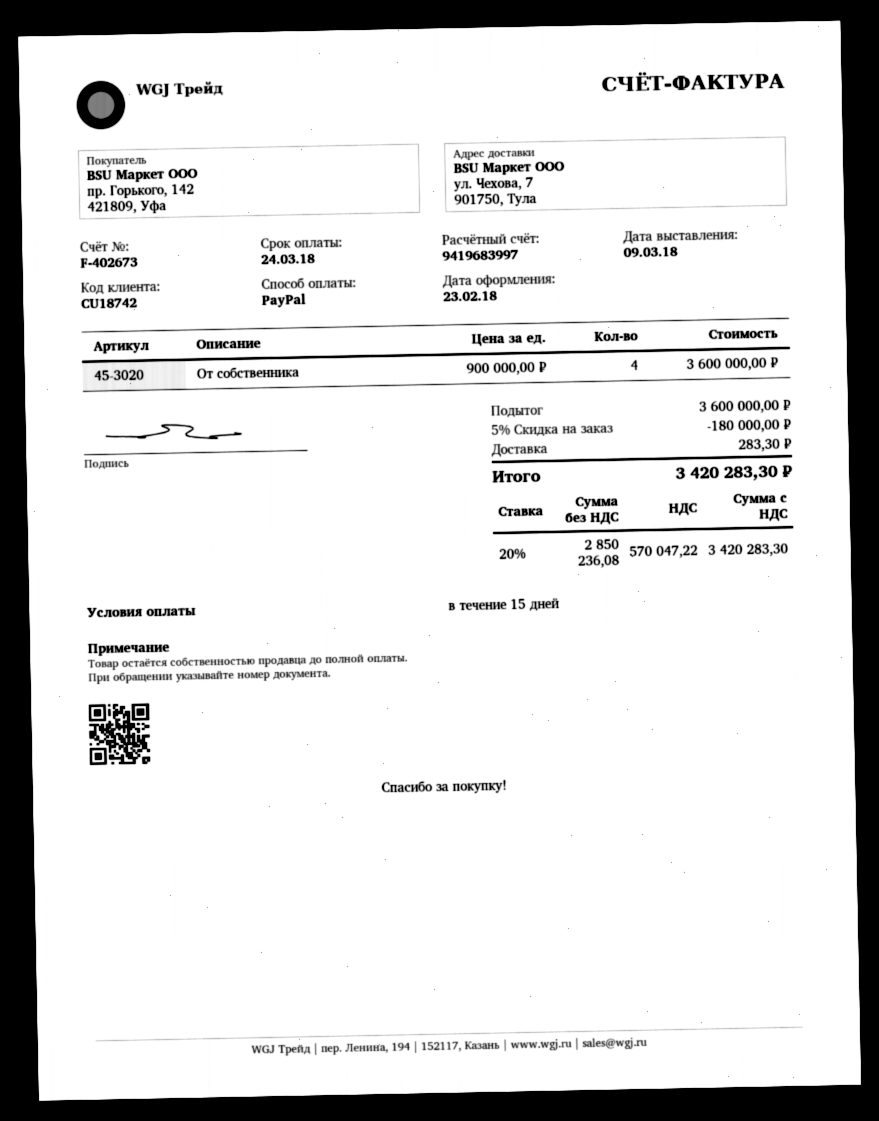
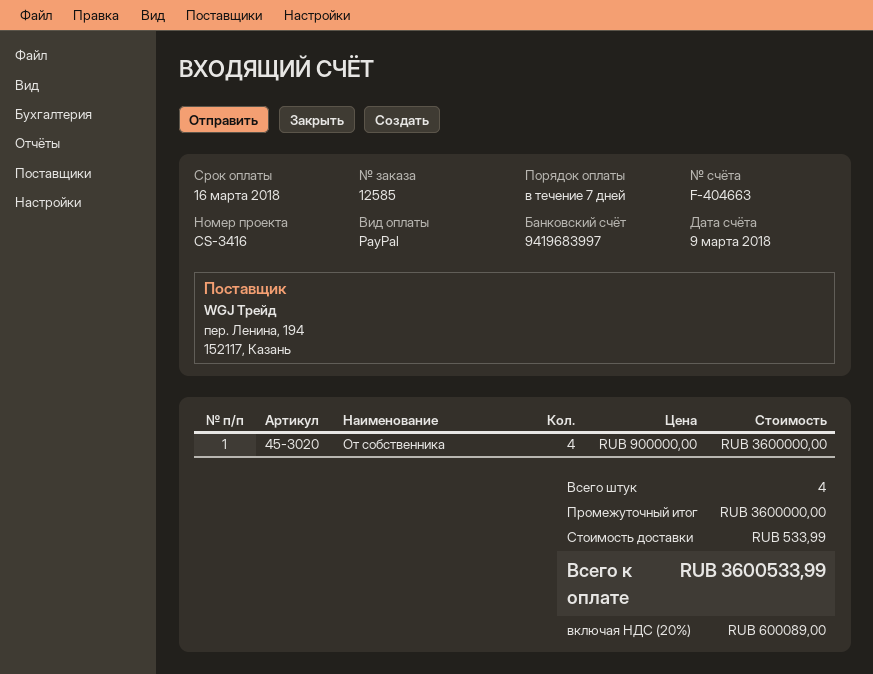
invoice number: F-402673 -> F-404663
payment terms: 15 days -> 7 days
due date: 2018-03-24 -> 2018-03-16
discount: 5% = 180000.00 -> none
shipping: 283.30 -> 533.99
tax: 20% = 570047.22 -> 20% = 600089.00
total: 3420283.30 -> 3600533.99

